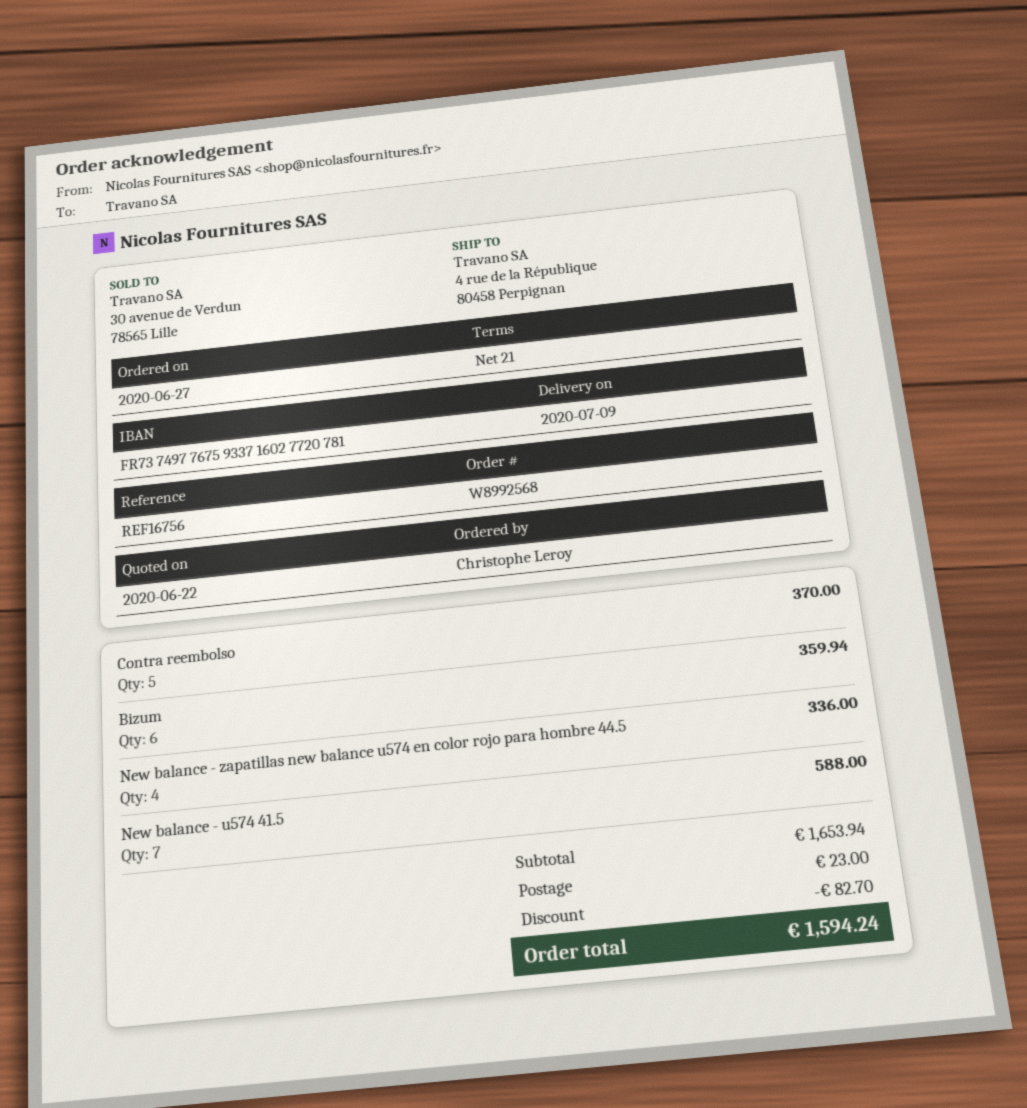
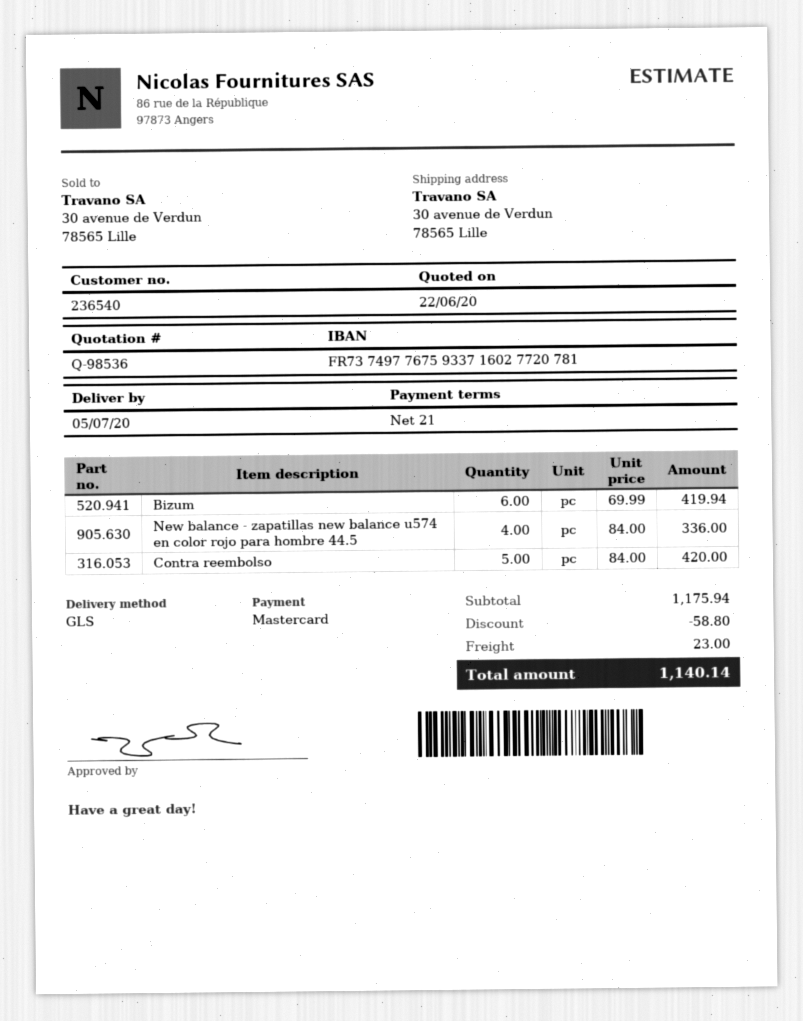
delivery date: 2020-07-09 -> 2020-07-05
ship to: 4 rue de la République, 80458 Perpignan -> 30 avenue de Verdun, 78565 Lille
Contra reembolso: 5 for 370.00 -> 5 for 420.00
Bizum: 6 for 359.94 -> 6 for 419.94
New balance - u574 41.5: 7 for 588.00 -> none
subtotal: 1653.94 -> 1175.94
discount: 82.70 -> 58.80
total: 1594.24 -> 1140.14

